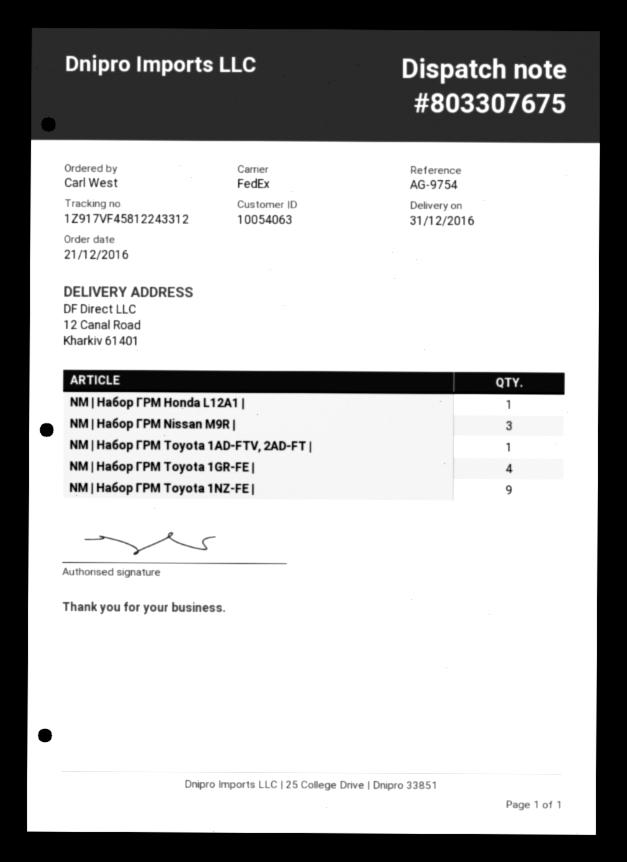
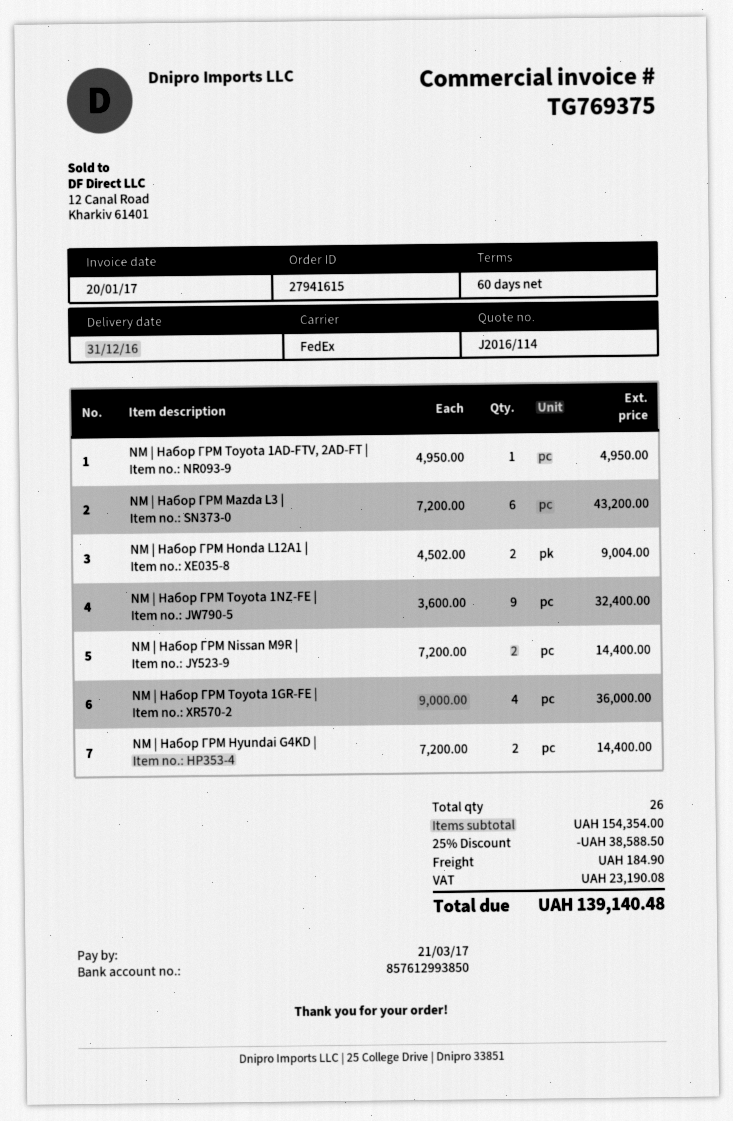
NM | Набор ГРМ Honda L12A1 |: 1 -> 2
NM | Набор ГРМ Nissan M9R |: 3 -> 2
NM | Набор ГРМ Mazda L3 |: none -> 6
NM | Набор ГРМ Hyundai G4KD |: none -> 2

